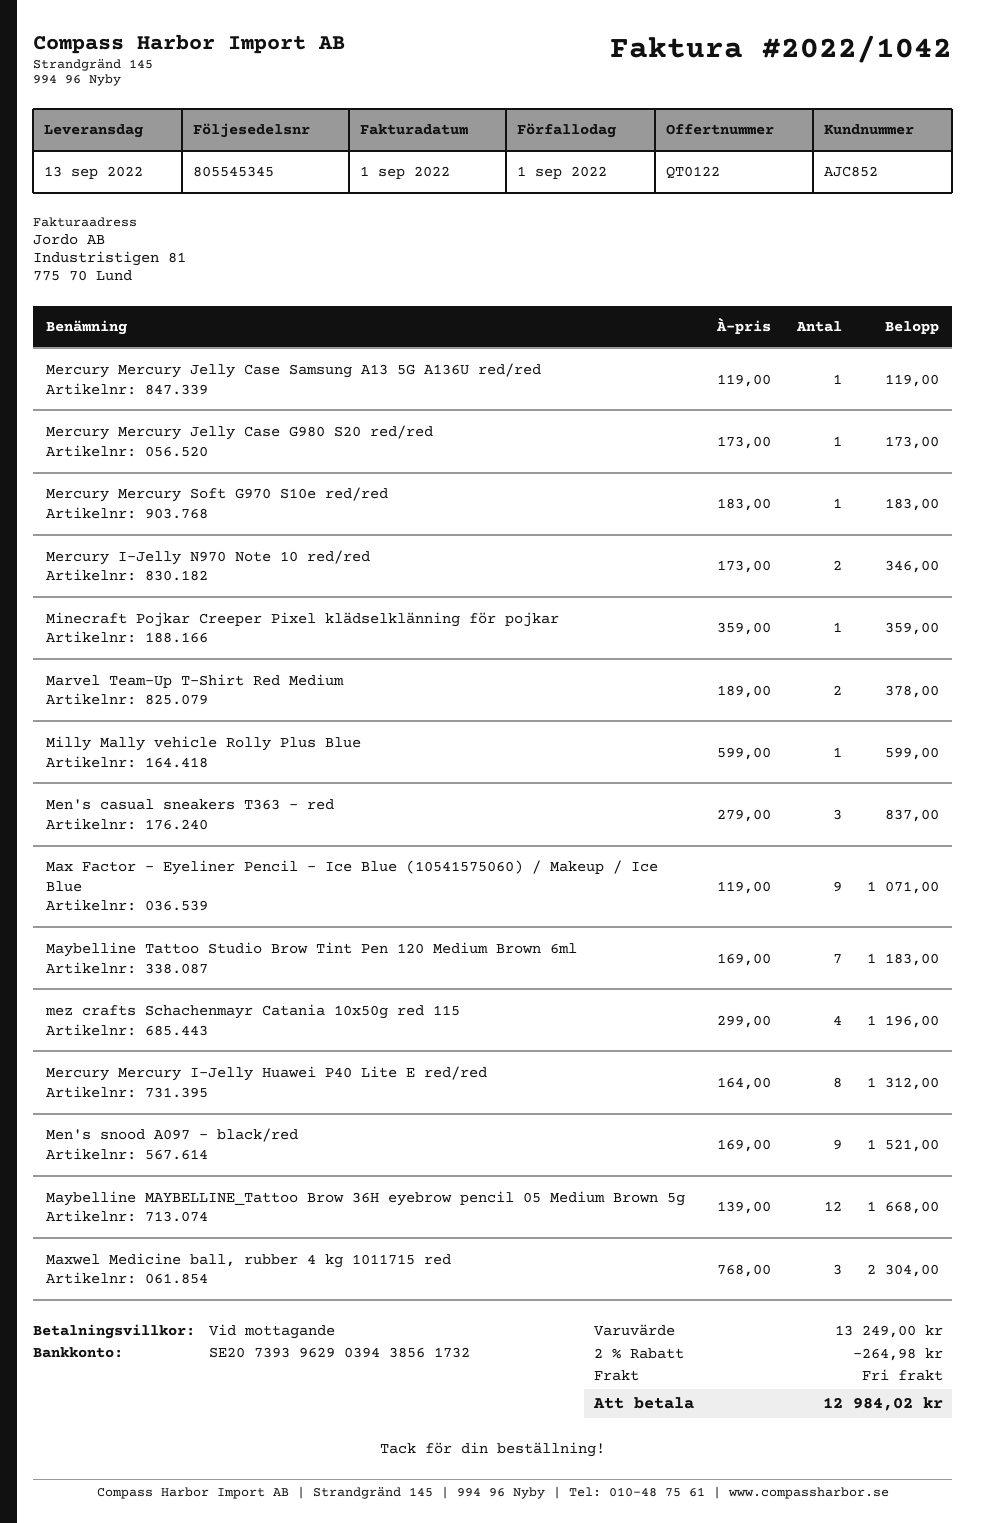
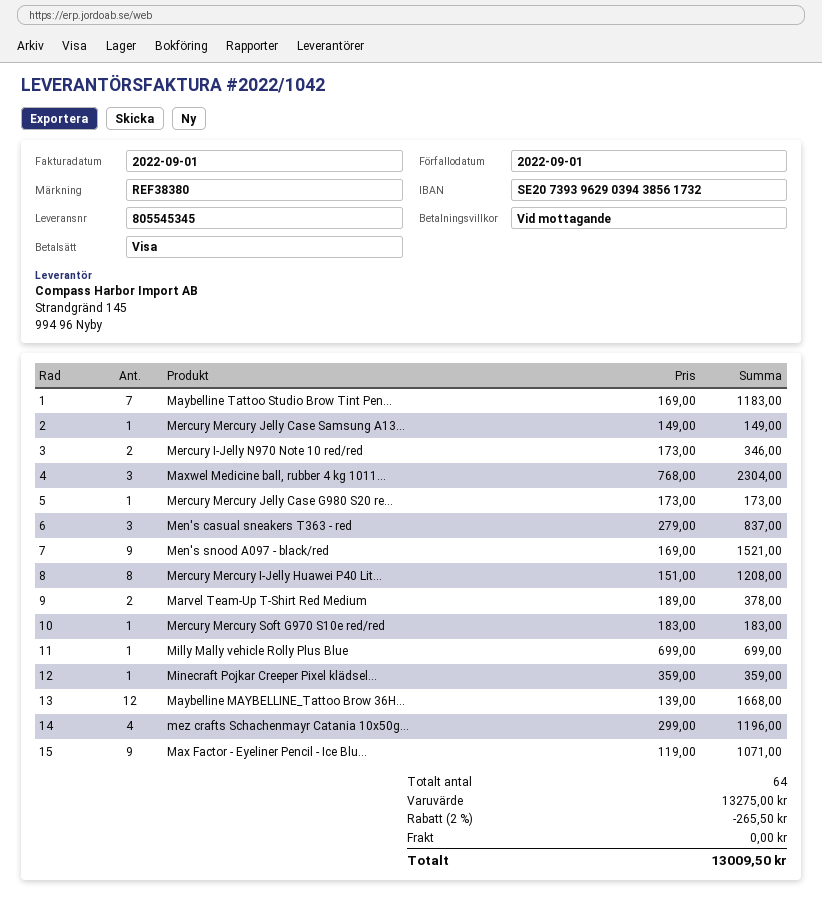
Mercury Mercury Jelly Case Samsung A13 5G A136U red/red: 1 x 119.00 = 119.00 -> 1 x 149.00 = 149.00
Milly Mally vehicle Rolly Plus Blue: 1 x 599.00 = 599.00 -> 1 x 699.00 = 699.00
Mercury Mercury I-Jelly Huawei P40 Lite E red/red: 8 x 164.00 = 1312.00 -> 8 x 151.00 = 1208.00
subtotal: 13249.00 -> 13275.00
discount: 2% = 264.98 -> 2% = 265.50
total: 12984.02 -> 13009.50

